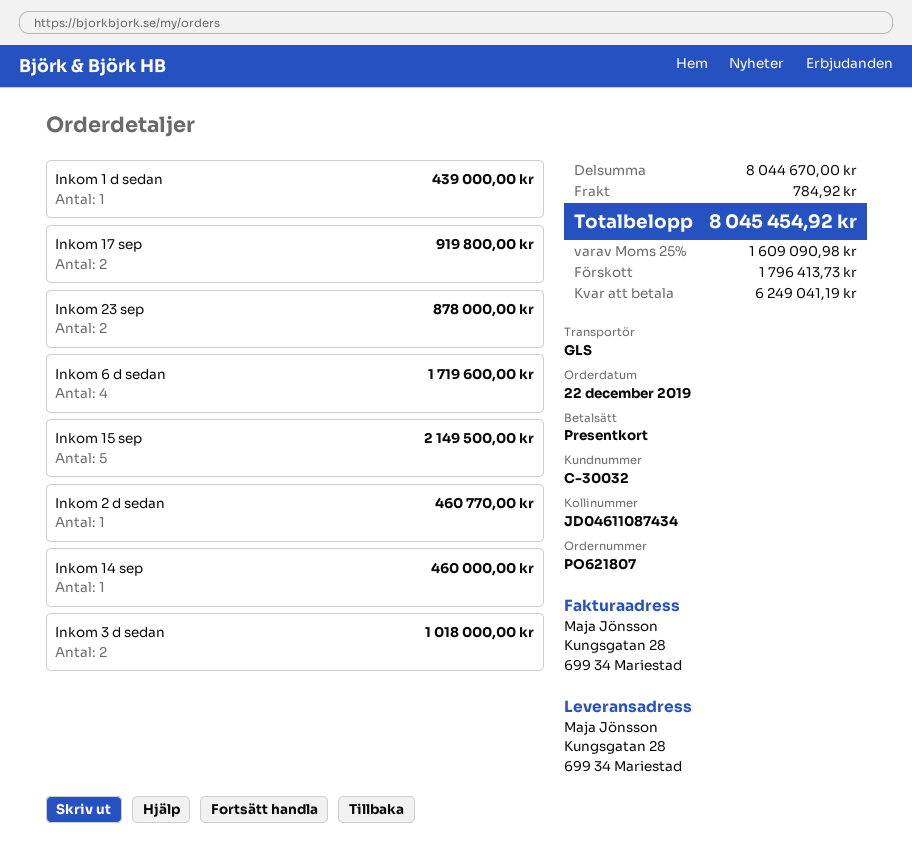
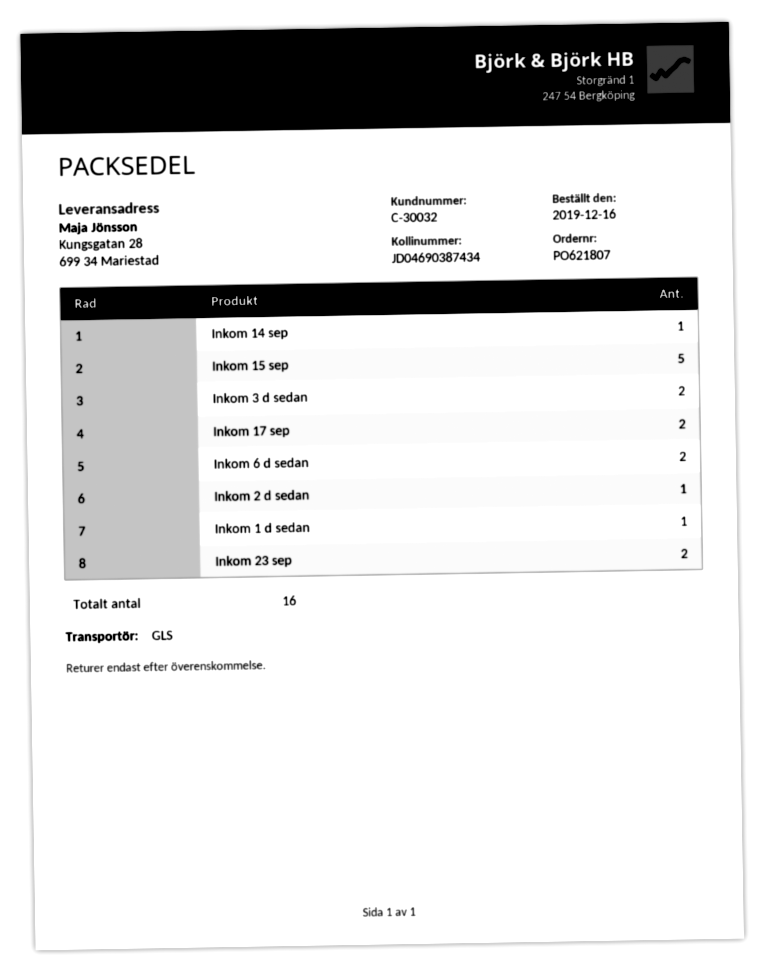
order date: 2019-12-22 -> 2019-12-16
tracking number: JD04611087434 -> JD04690387434
Inkom 6 d sedan: 4 -> 2

